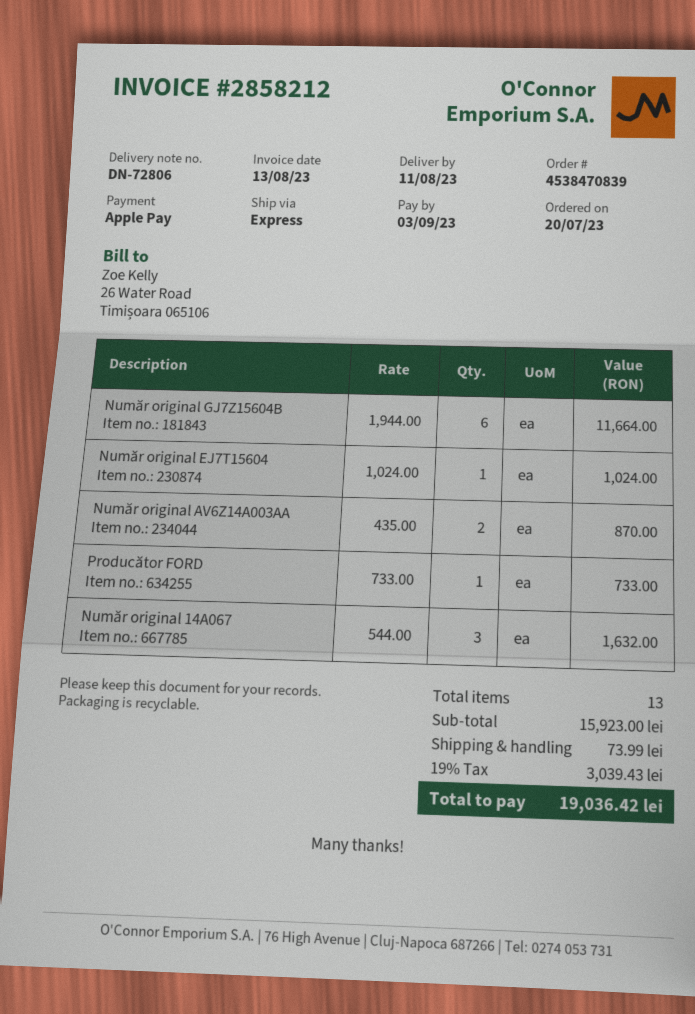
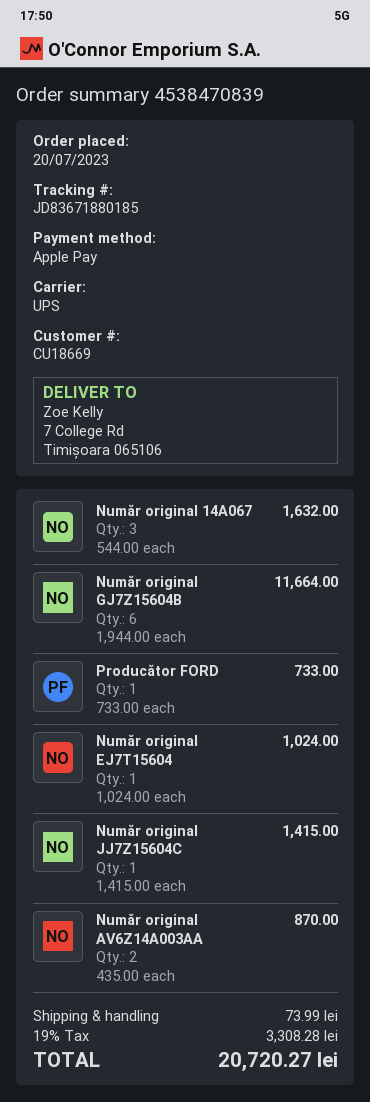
shipping method: express -> UPS
Număr original JJ7Z15604C: none -> 1 x 1415.00 = 1415.00
tax: 19% = 3039.43 -> 19% = 3308.28
total: 19036.42 -> 20720.27

